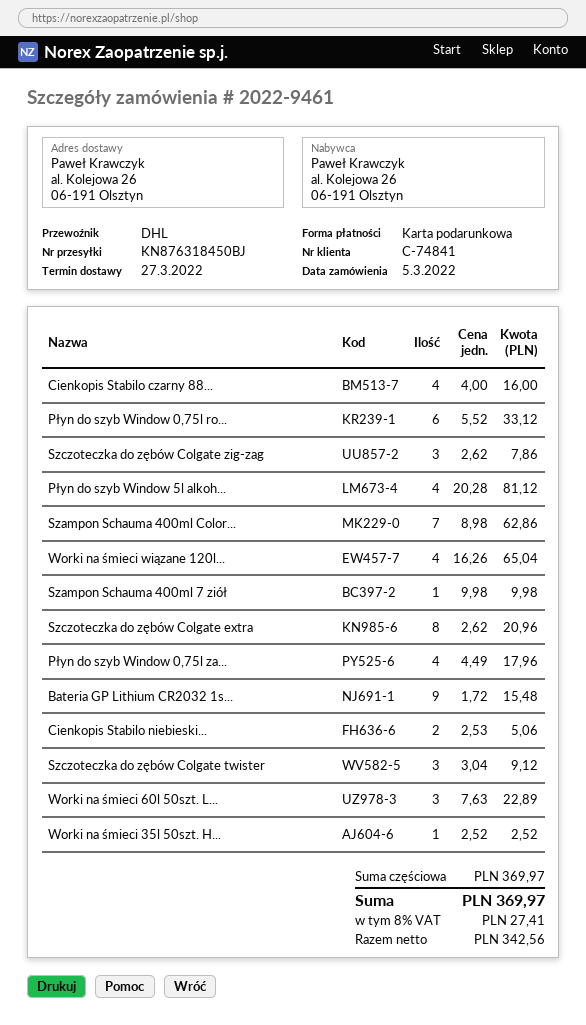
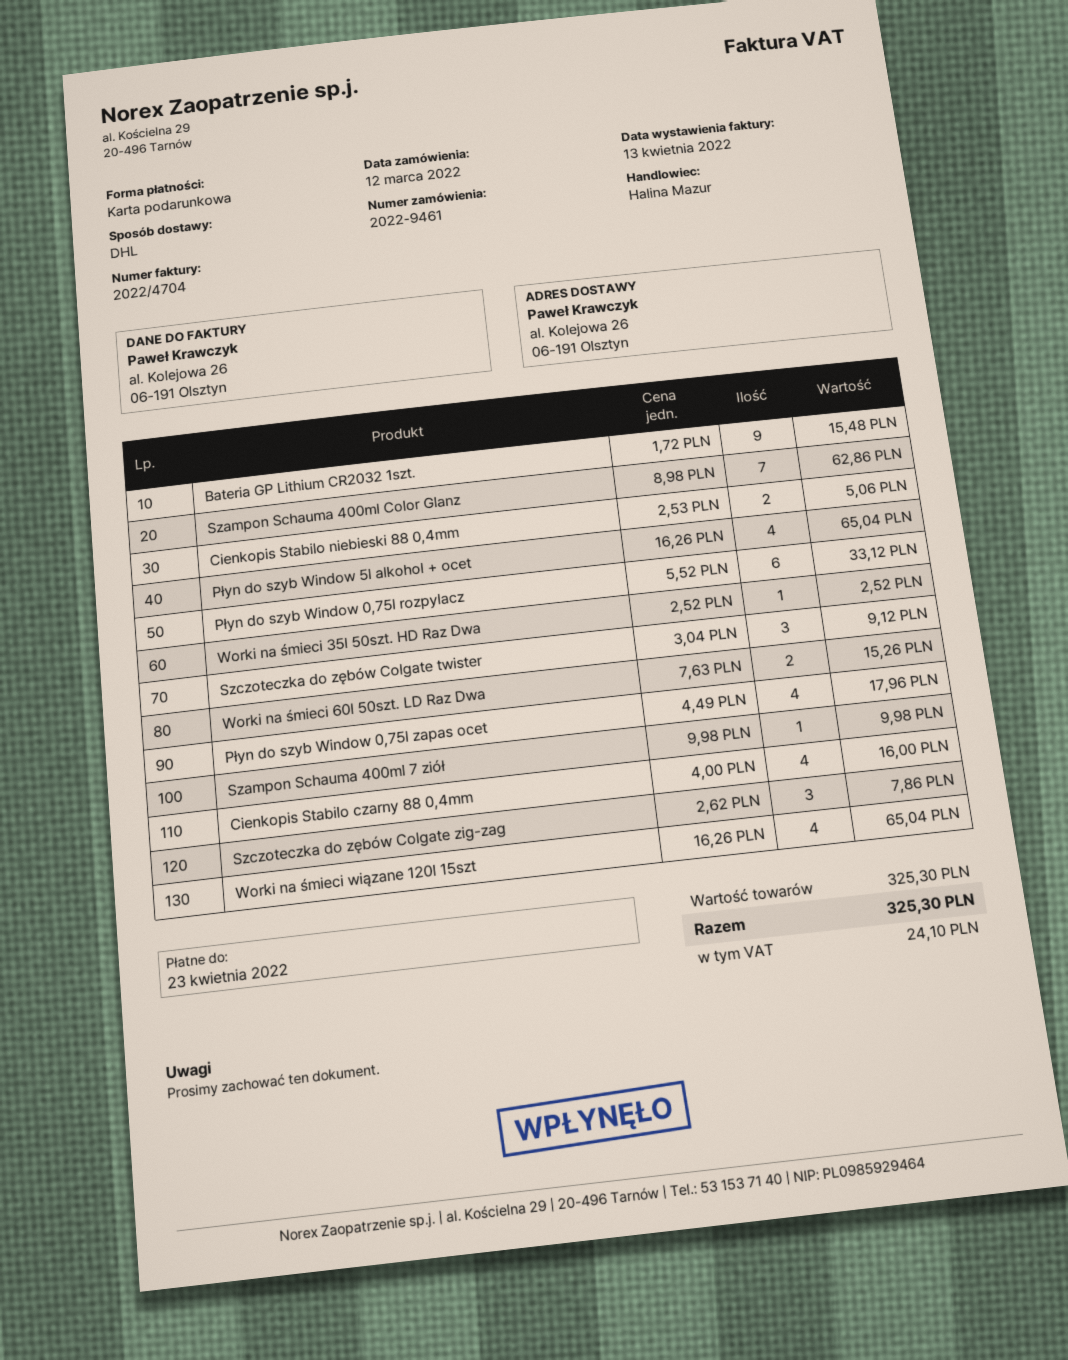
order date: 2022-03-05 -> 2022-03-12
Płyn do szyb Window 5l alkoh...: 4 x 20.28 = 81.12 -> 4 x 16.26 = 65.04
Szczoteczka do zębów Colgate extra: 8 x 2.62 = 20.96 -> none
Worki na śmieci 60l 50szt. L...: 3 x 7.63 = 22.89 -> 2 x 7.63 = 15.26
subtotal: 369.97 -> 325.30
tax: 27.41 -> 24.10
total: 369.97 -> 325.30

